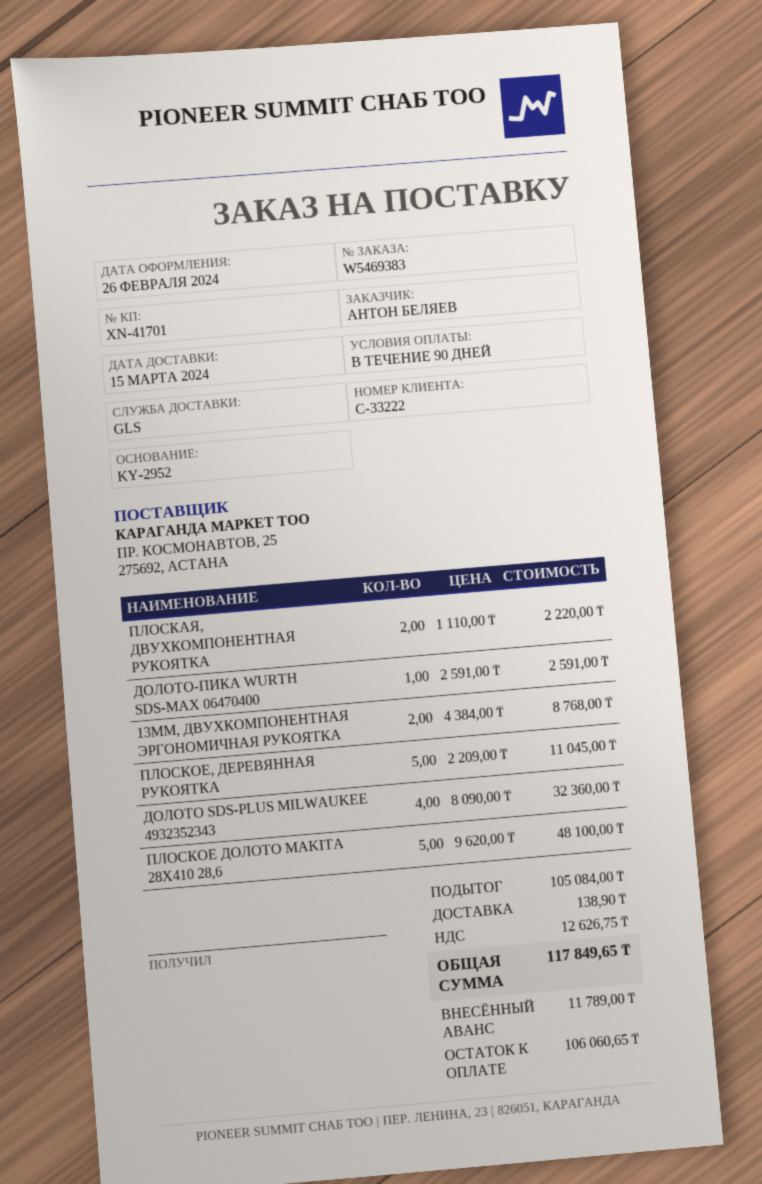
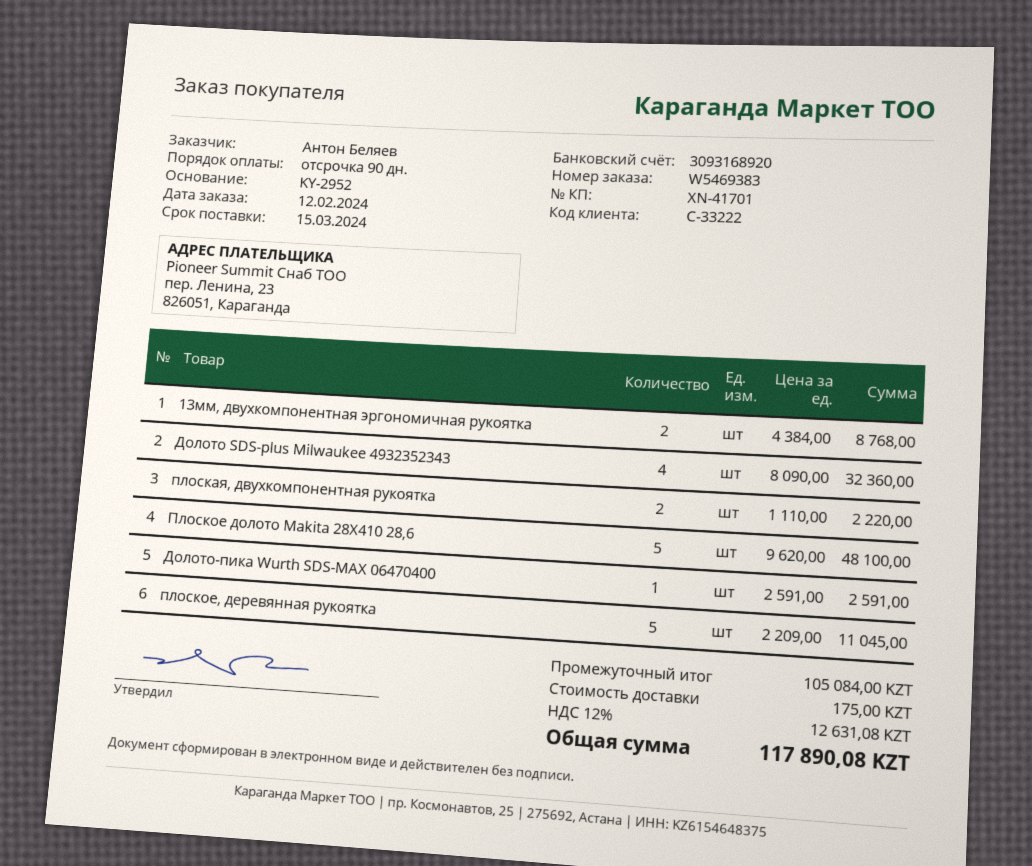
order date: 2024-02-26 -> 2024-02-12
shipping: 138.90 -> 175.00
tax: 12626.75 -> 12631.08
total: 117849.65 -> 117890.08

